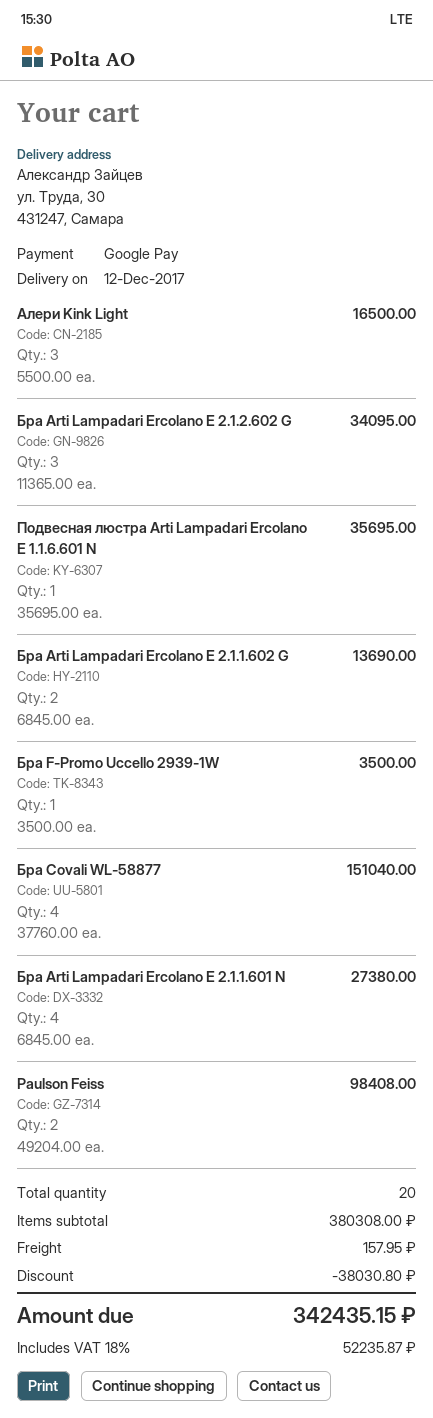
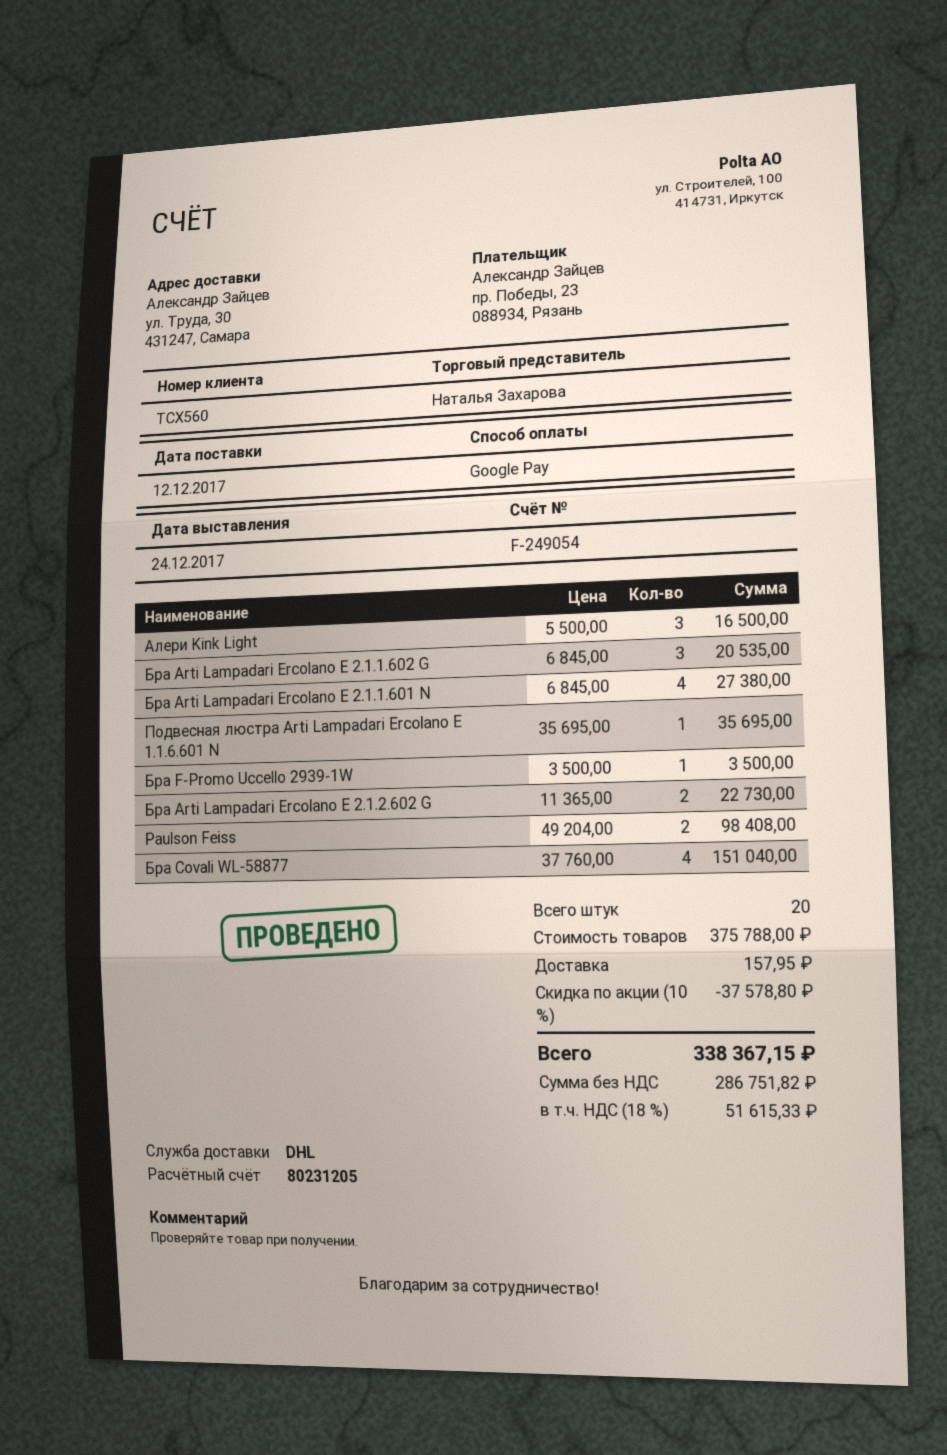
Бра Arti Lampadari Ercolano E 2.1.2.602 G: 3 x 11365.00 = 34095.00 -> 2 x 11365.00 = 22730.00
Бра Arti Lampadari Ercolano E 2.1.1.602 G: 2 x 6845.00 = 13690.00 -> 3 x 6845.00 = 20535.00
subtotal: 380308.00 -> 375788.00
discount: 38030.80 -> 37578.80
tax: 18% = 52235.87 -> 18% = 51615.33
total: 342435.15 -> 338367.15

